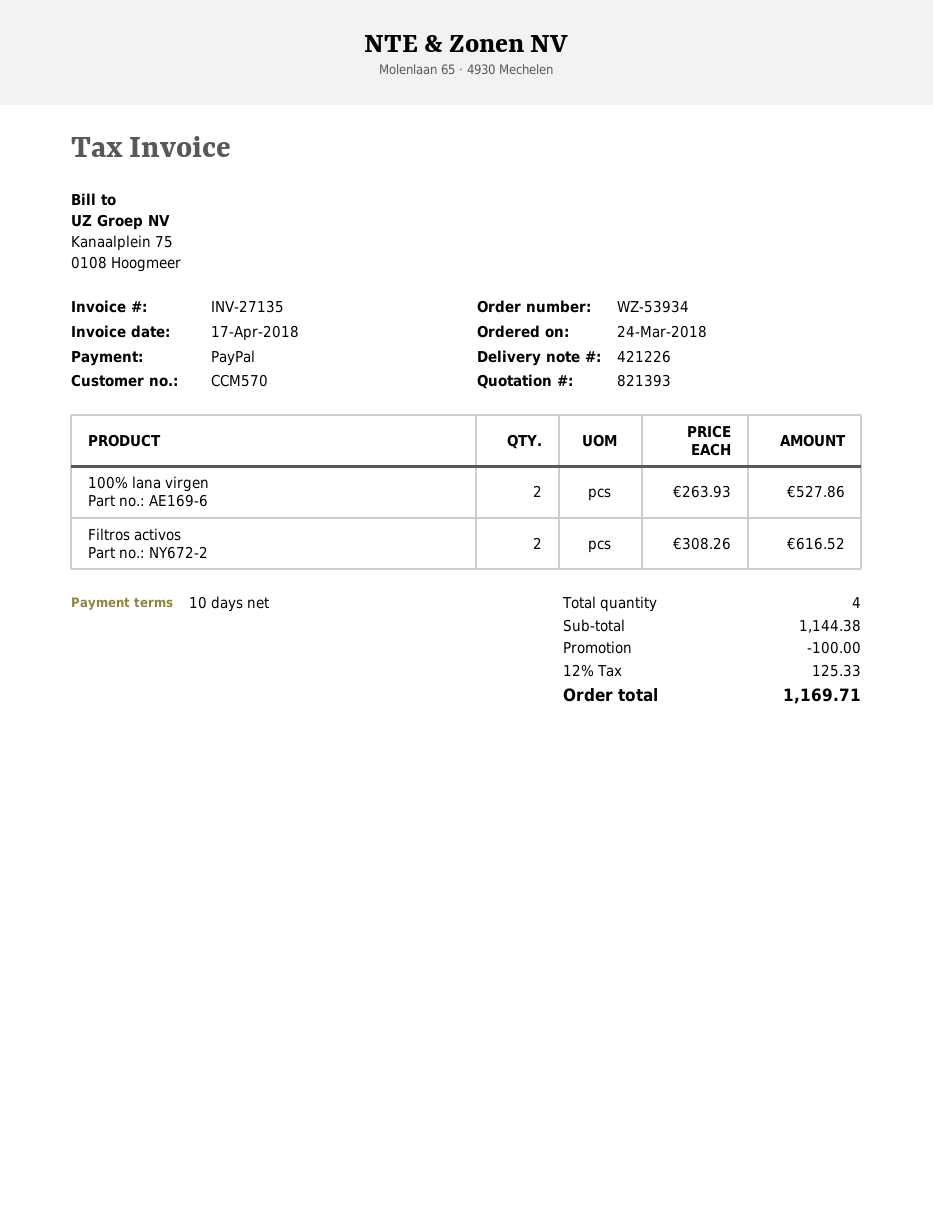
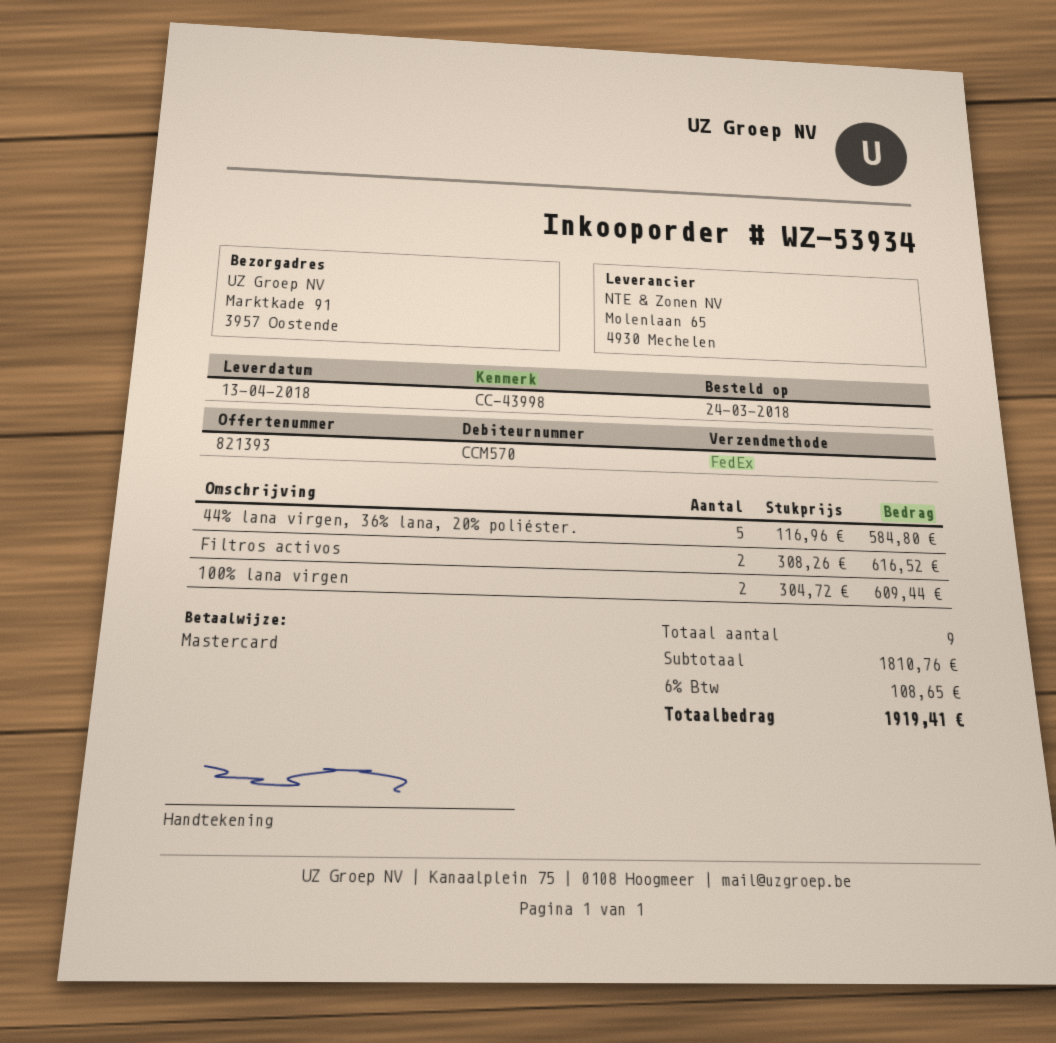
payment method: PayPal -> Mastercard
100% lana virgen: 2 x 263.93 = 527.86 -> 2 x 304.72 = 609.44
44% lana virgen, 36% lana, 20% poliéster.: none -> 5 x 116.96 = 584.80
total quantity: 4 -> 9
subtotal: 1144.38 -> 1810.76
discount: 100.00 -> none
tax: 12% = 125.33 -> 6% = 108.65
total: 1169.71 -> 1919.41

